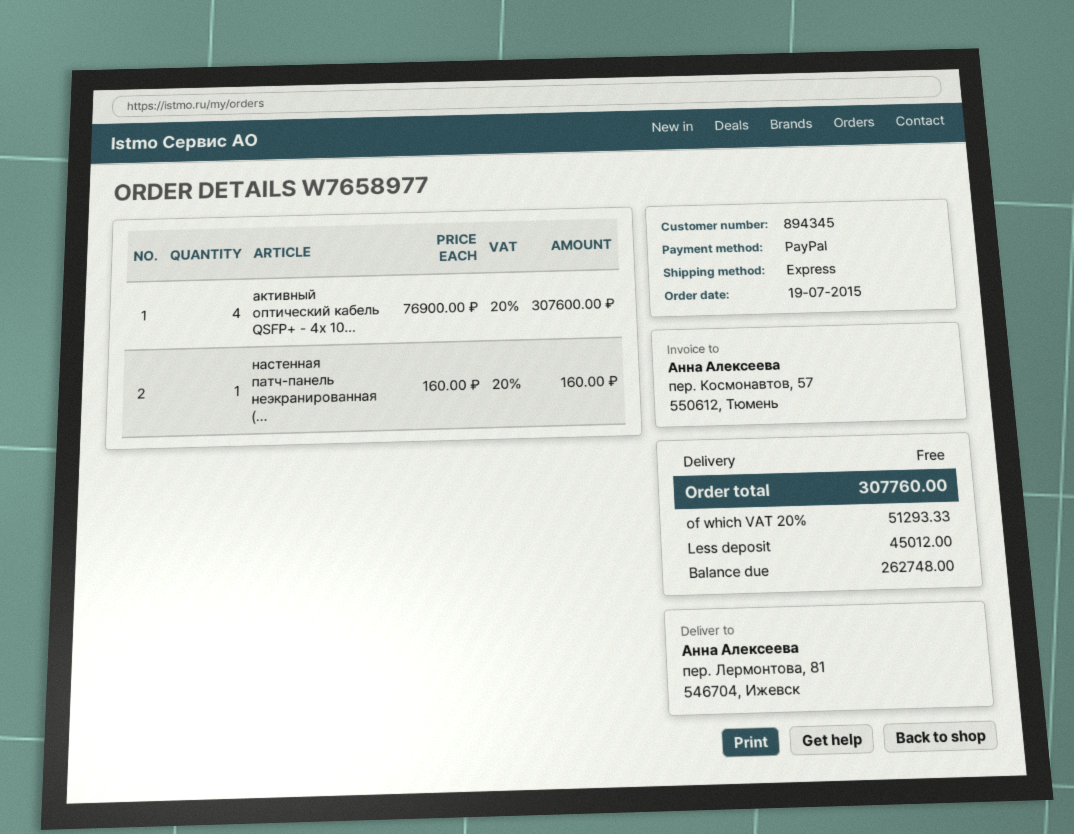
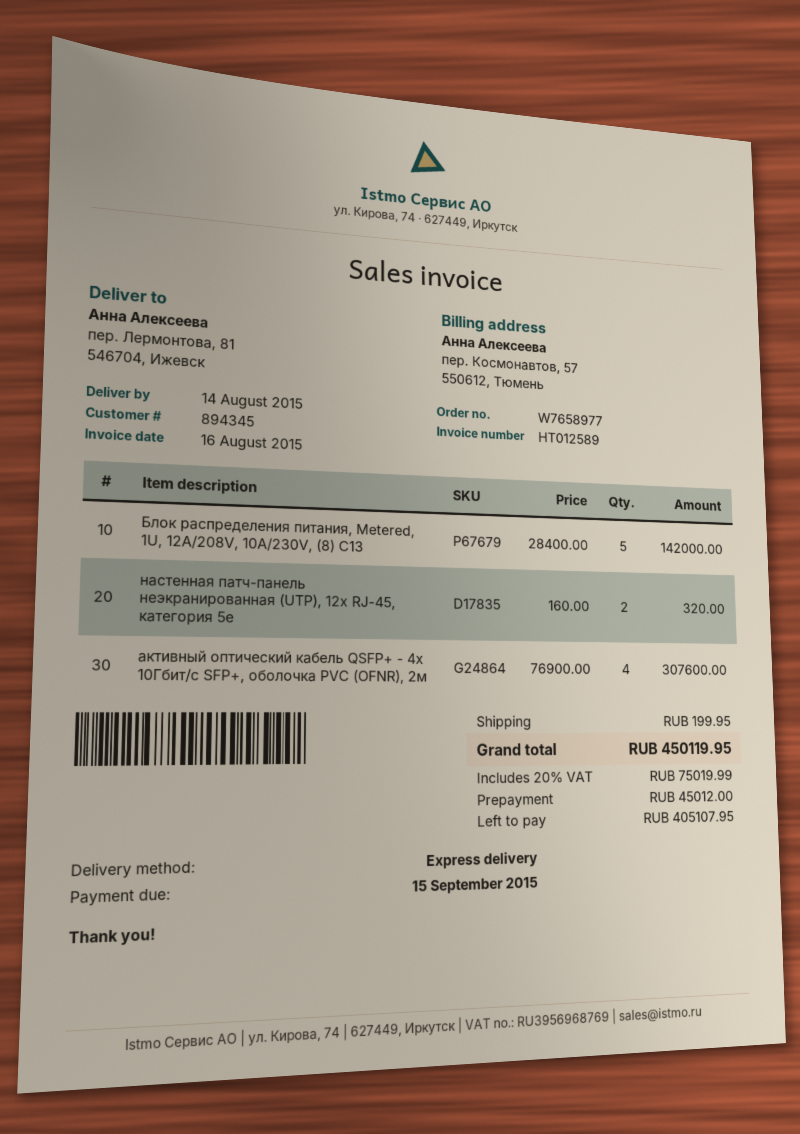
настенная патч-панель неэкранированная (...: 1 x 160.00 = 160.00 -> 2 x 160.00 = 320.00
Блок распределения питания, Metered, 1U, 12A/208V, 10A/230V, (8) C13: none -> 5 x 28400.00 = 142000.00
shipping: 0.00 -> 199.95
tax: 20% = 51293.33 -> 20% = 75019.99
total: 307760.00 -> 450119.95
balance: 262748.00 -> 405107.95

